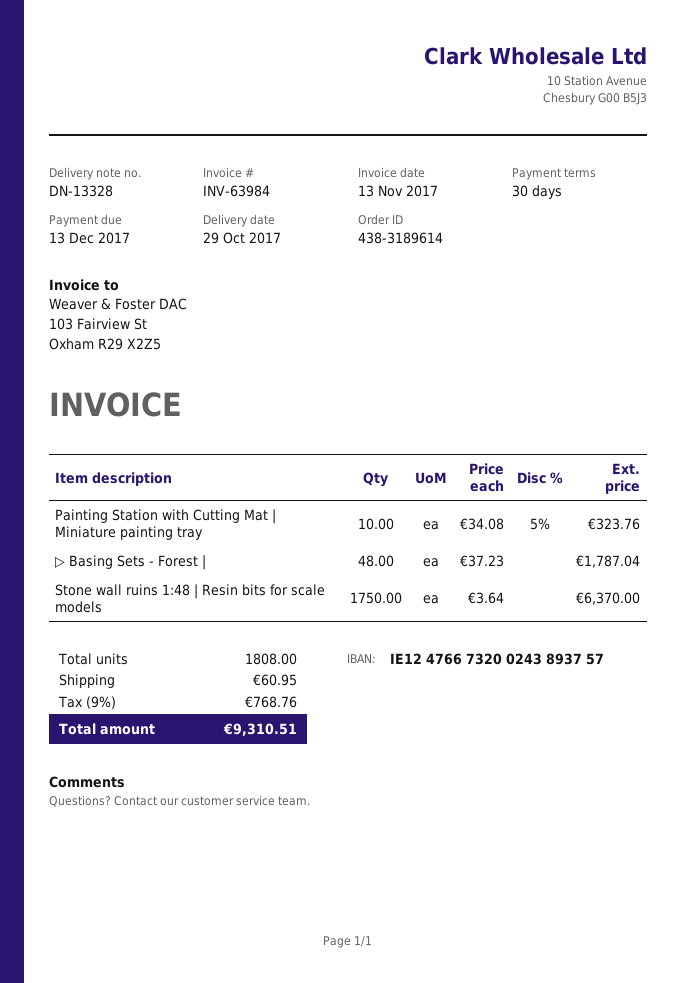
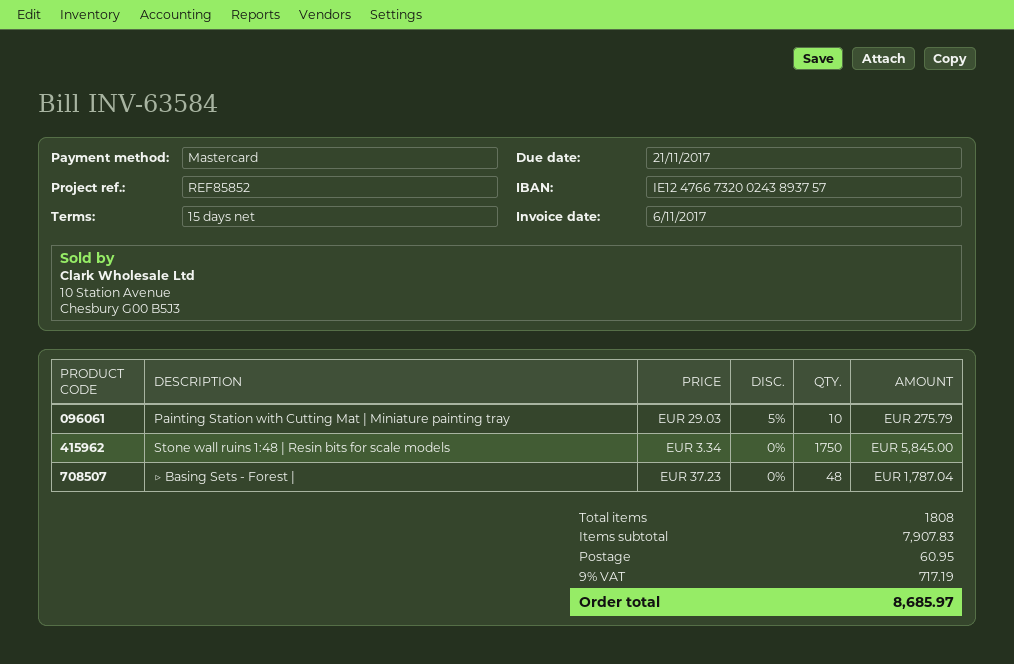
invoice number: INV-63984 -> INV-63584
invoice date: 2017-11-13 -> 2017-11-06
payment terms: 30 days -> 15 days
due date: 2017-12-13 -> 2017-11-21
Painting Station with Cutting Mat | Miniature painting tray: 10 x 34.08 - 5% = 323.76 -> 10 x 29.03 - 5% = 275.79
Stone wall ruins 1:48 | Resin bits for scale models: 1750 x 3.64 = 6370.00 -> 1750 x 3.34 = 5845.00
tax: 9% = 768.76 -> 9% = 717.19
total: 9310.51 -> 8685.97

